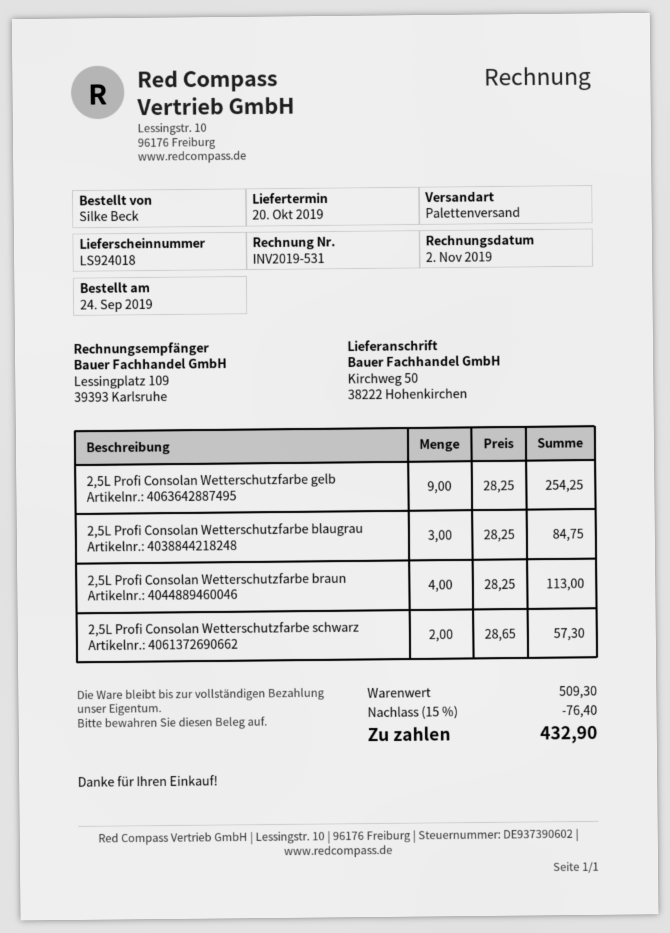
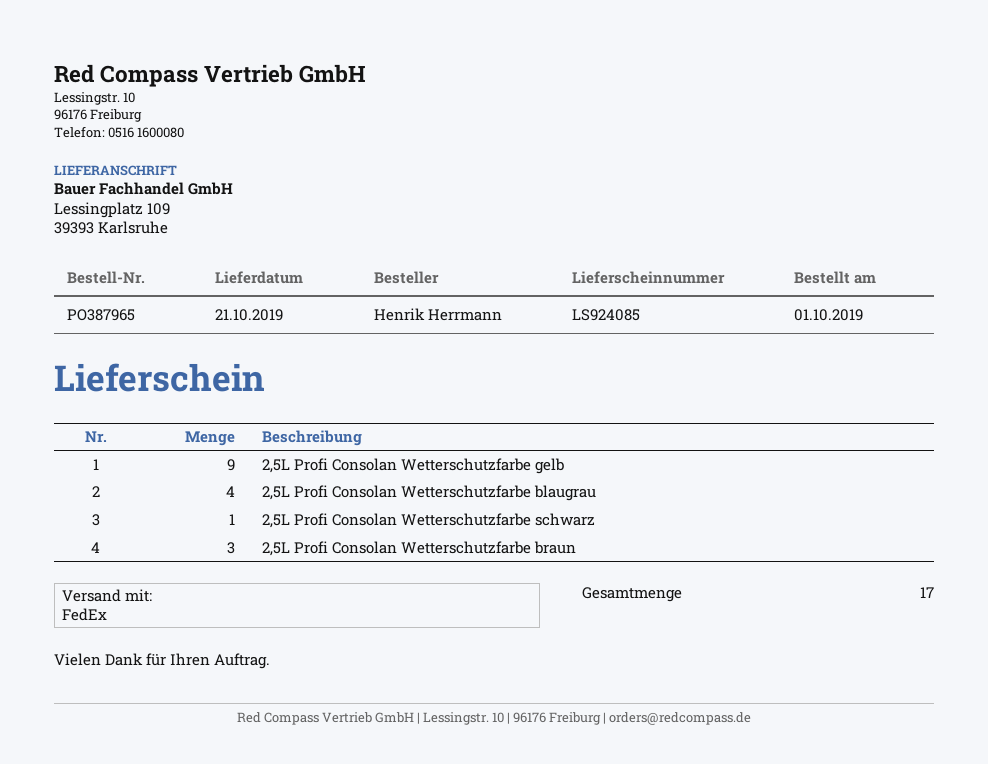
order date: 2019-09-24 -> 2019-10-01
delivery note number: LS924018 -> LS924085
delivery date: 2019-10-20 -> 2019-10-21
ordered by: Silke Beck -> Henrik Herrmann
shipping method: pallet freight -> FedEx
ship to: Kirchweg 50, 38222 Hohenkirchen -> Lessingplatz 109, 39393 Karlsruhe
2,5L Profi Consolan Wetterschutzfarbe blaugrau: 3 -> 4
2,5L Profi Consolan Wetterschutzfarbe braun: 4 -> 3
2,5L Profi Consolan Wetterschutzfarbe schwarz: 2 -> 1

